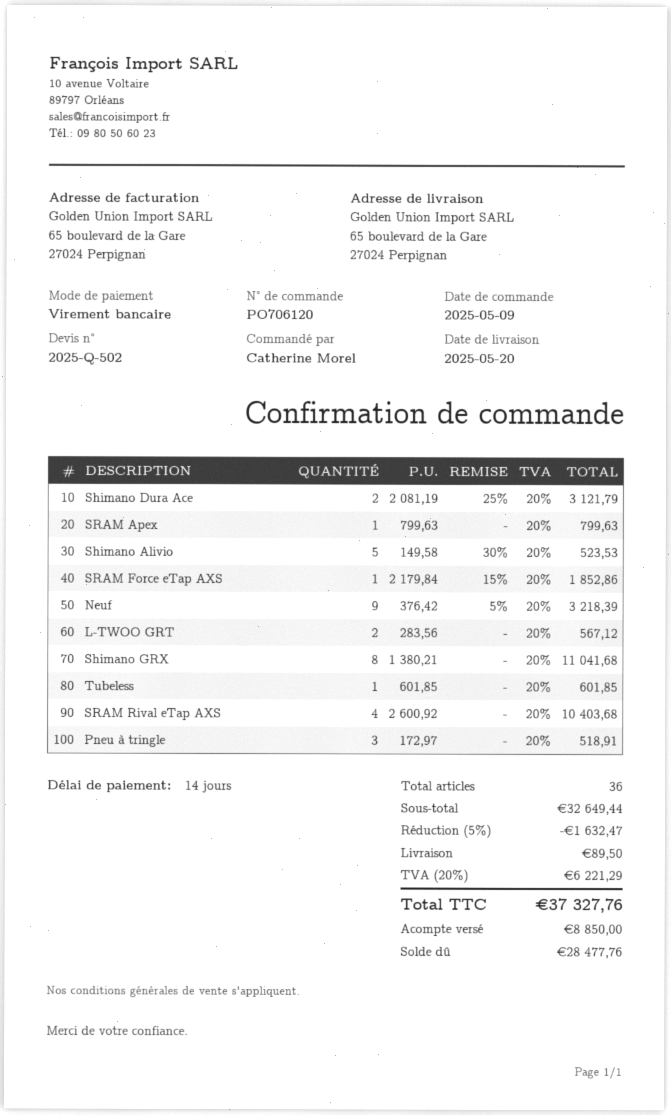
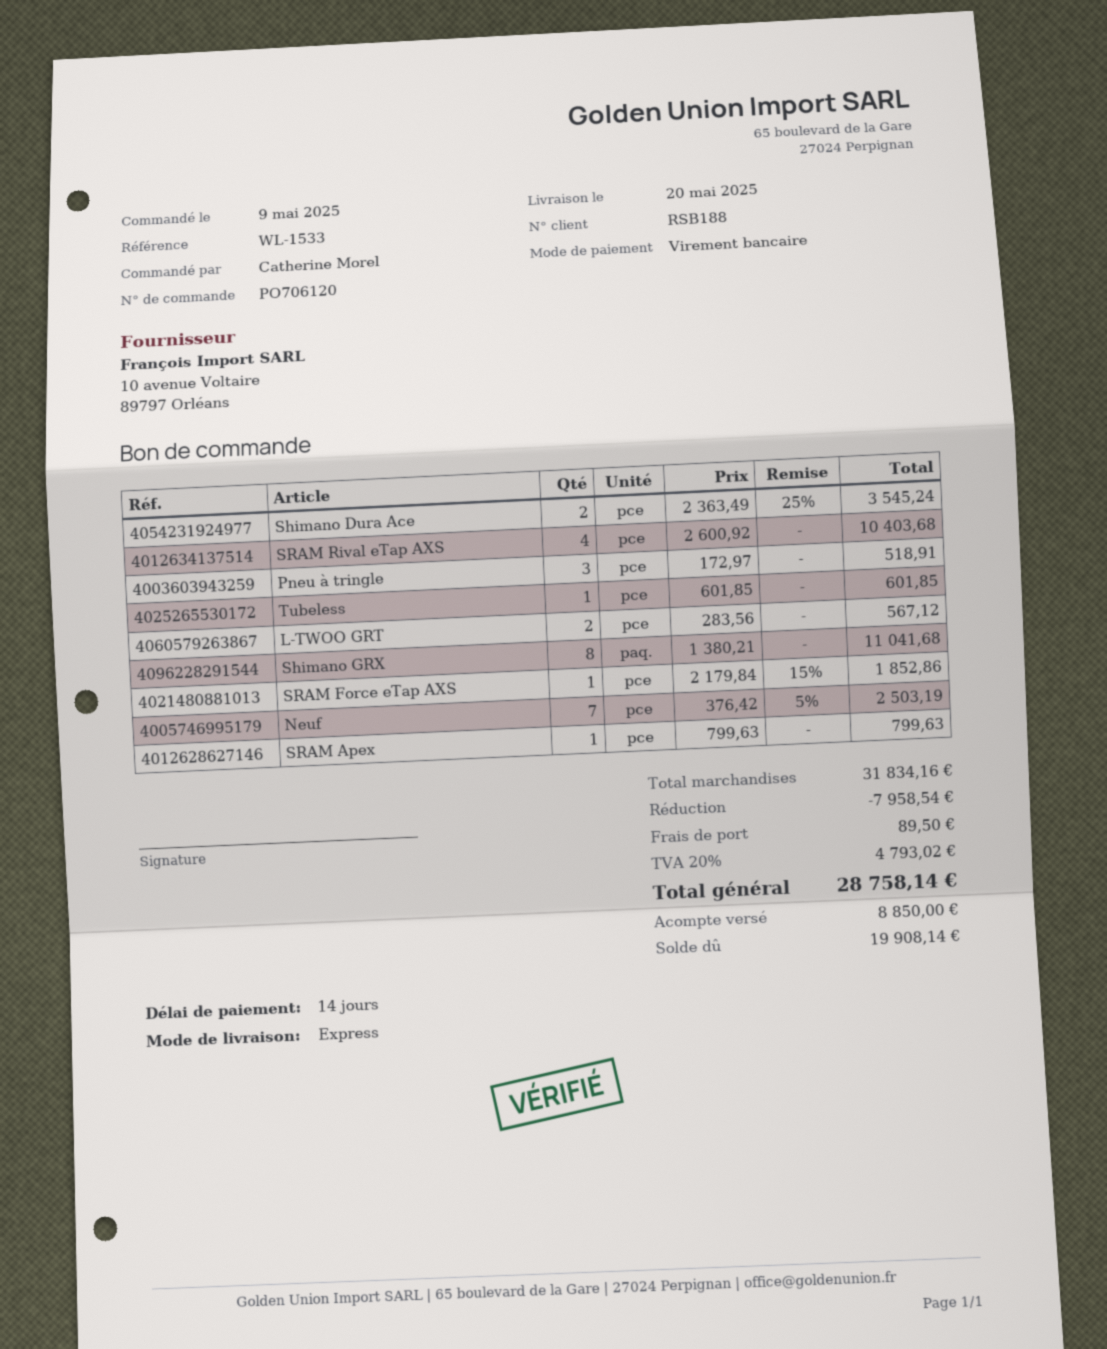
Shimano Dura Ace: 2 x 2081.19 - 25% = 3121.79 -> 2 x 2363.49 - 25% = 3545.24
Shimano Alivio: 5 x 149.58 - 30% = 523.53 -> none
Neuf: 9 x 376.42 - 5% = 3218.39 -> 7 x 376.42 - 5% = 2503.19
subtotal: 32649.44 -> 31834.16
discount: 1632.47 -> 7958.54
tax: 20% = 6221.29 -> 20% = 4793.02
total: 37327.76 -> 28758.14
balance: 28477.76 -> 19908.14

